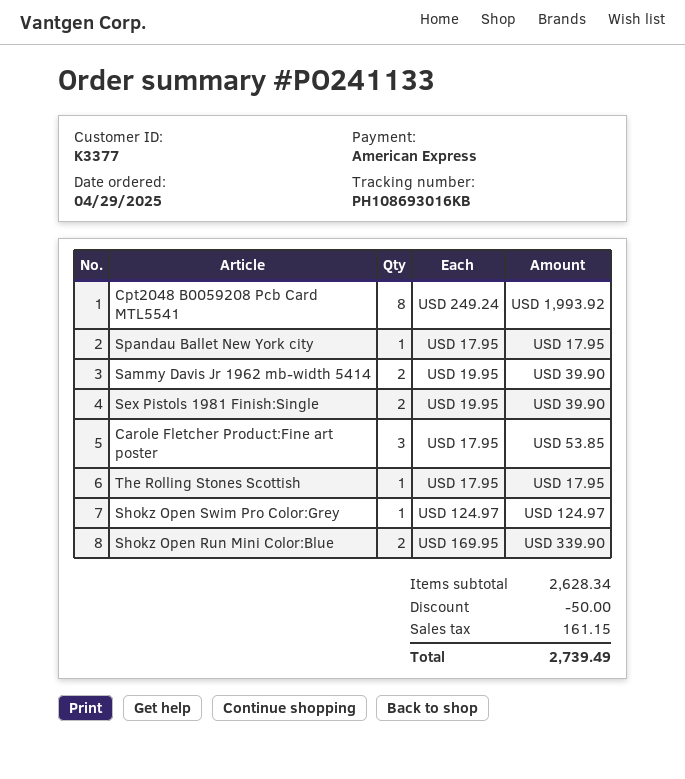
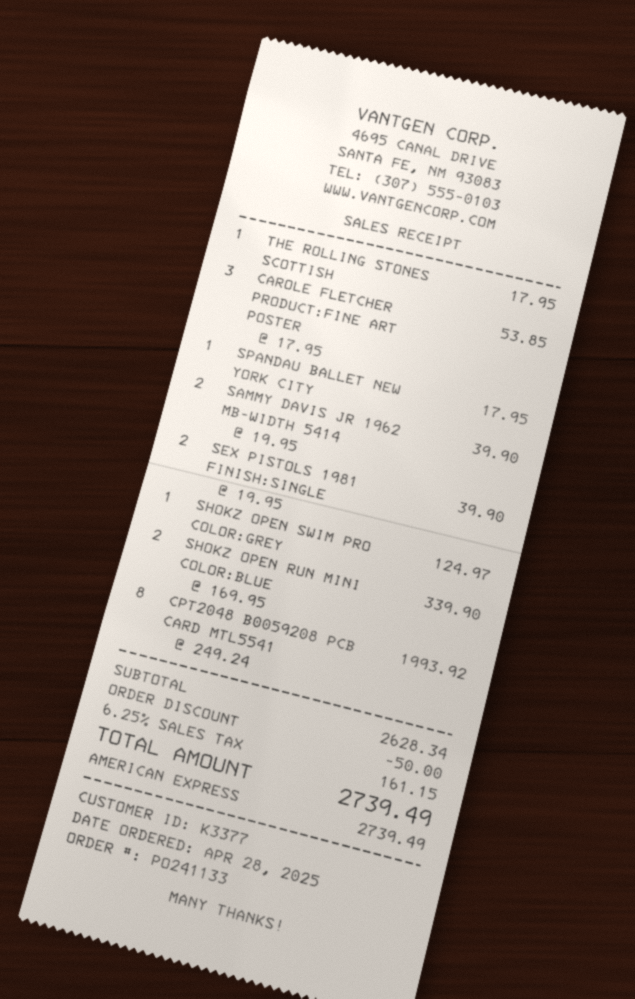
order date: 2025-04-29 -> 2025-04-28

